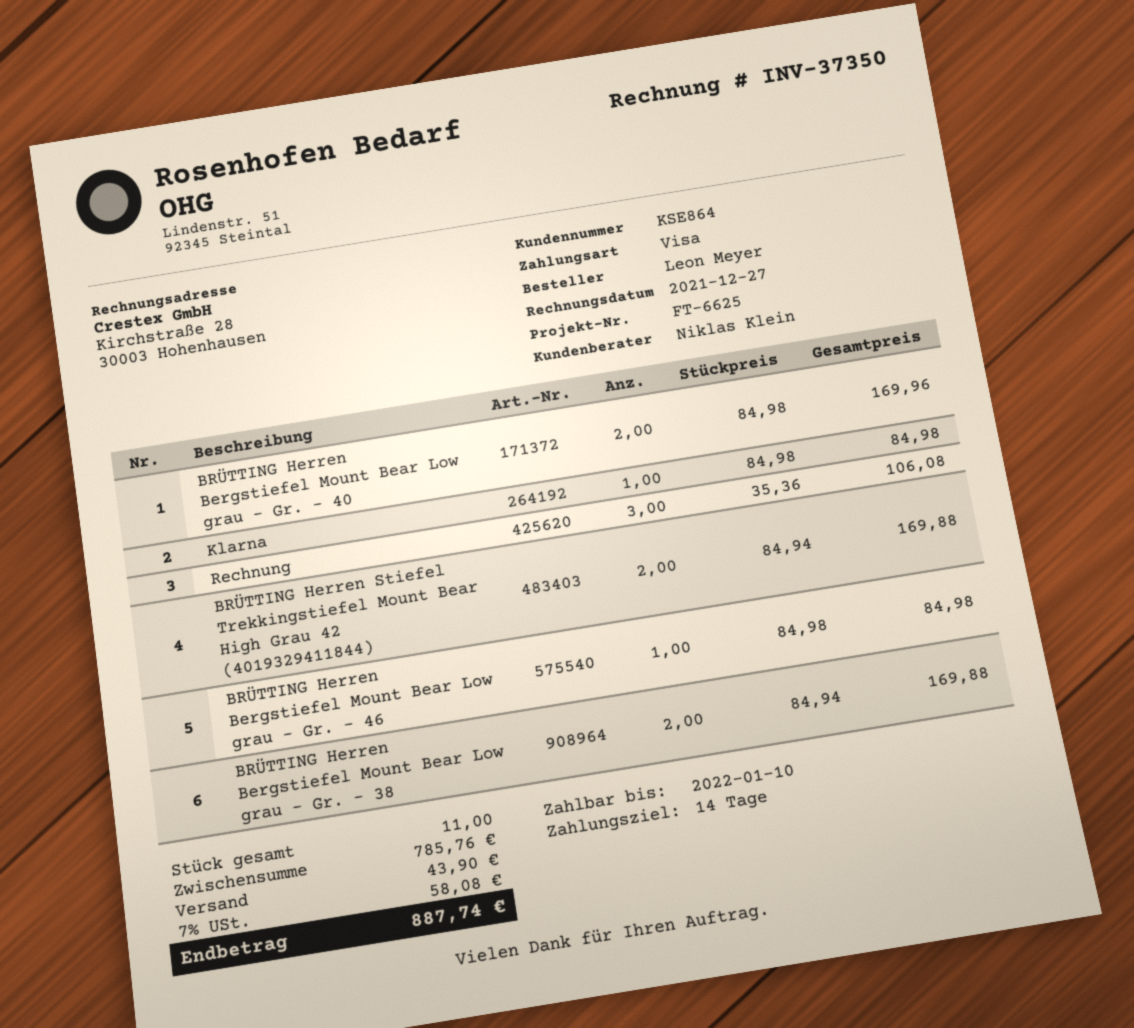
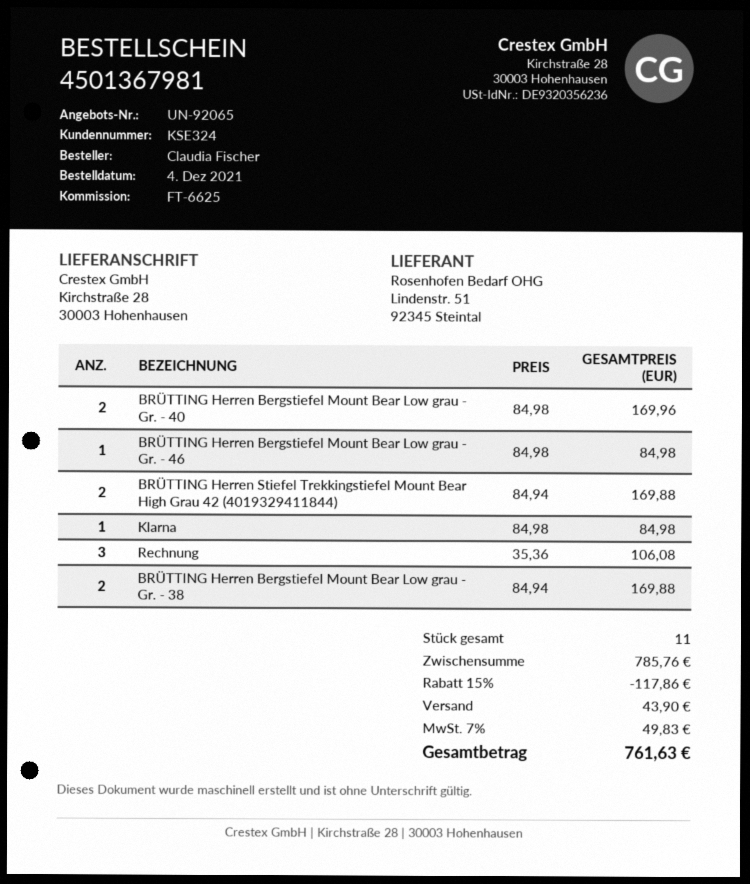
customer number: KSE864 -> KSE324
ordered by: Leon Meyer -> Claudia Fischer
discount: none -> 15% = 117.86
tax: 7% = 58.08 -> 7% = 49.83
total: 887.74 -> 761.63

